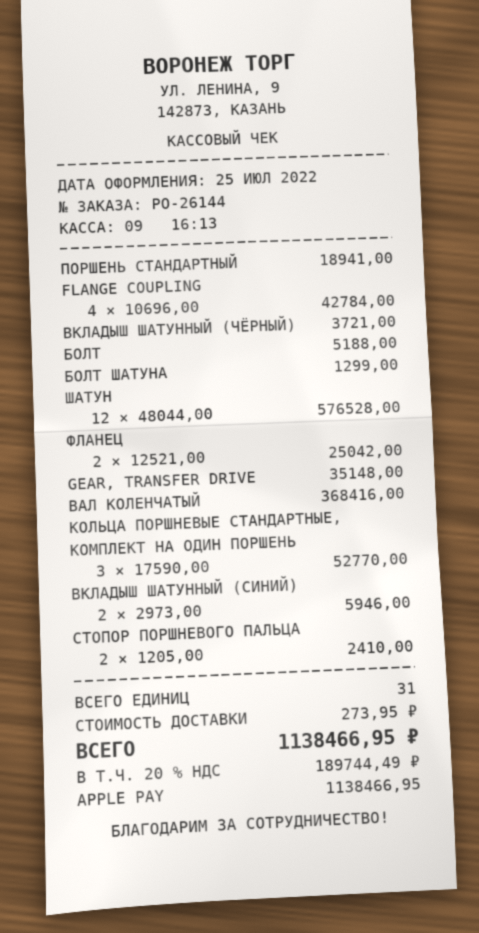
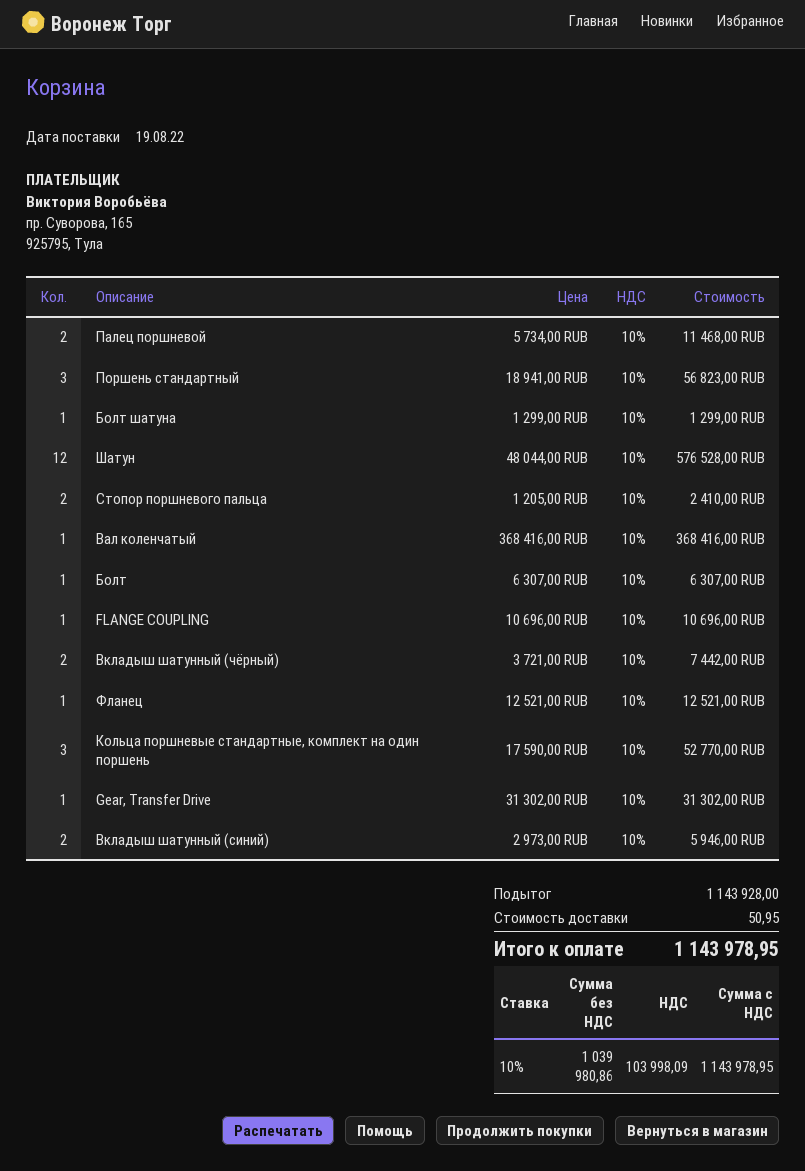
ПОРШЕНЬ СТАНДАРТНЫЙ: 1 x 18941.00 = 18941.00 -> 3 x 18941.00 = 56823.00
FLANGE COUPLING: 4 x 10696.00 = 42784.00 -> 1 x 10696.00 = 10696.00
ВКЛАДЫШ ШАТУННЫЙ (ЧЁРНЫЙ): 1 x 3721.00 = 3721.00 -> 2 x 3721.00 = 7442.00
БОЛТ: 1 x 5188.00 = 5188.00 -> 1 x 6307.00 = 6307.00
ФЛАНЕЦ: 2 x 12521.00 = 25042.00 -> 1 x 12521.00 = 12521.00
GEAR, TRANSFER DRIVE: 1 x 35148.00 = 35148.00 -> 1 x 31302.00 = 31302.00
Палец поршневой: none -> 2 x 5734.00 = 11468.00
shipping: 273.95 -> 50.95
tax: 20% = 189744.49 -> 10% = 103998.09
total: 1138466.95 -> 1143978.95

